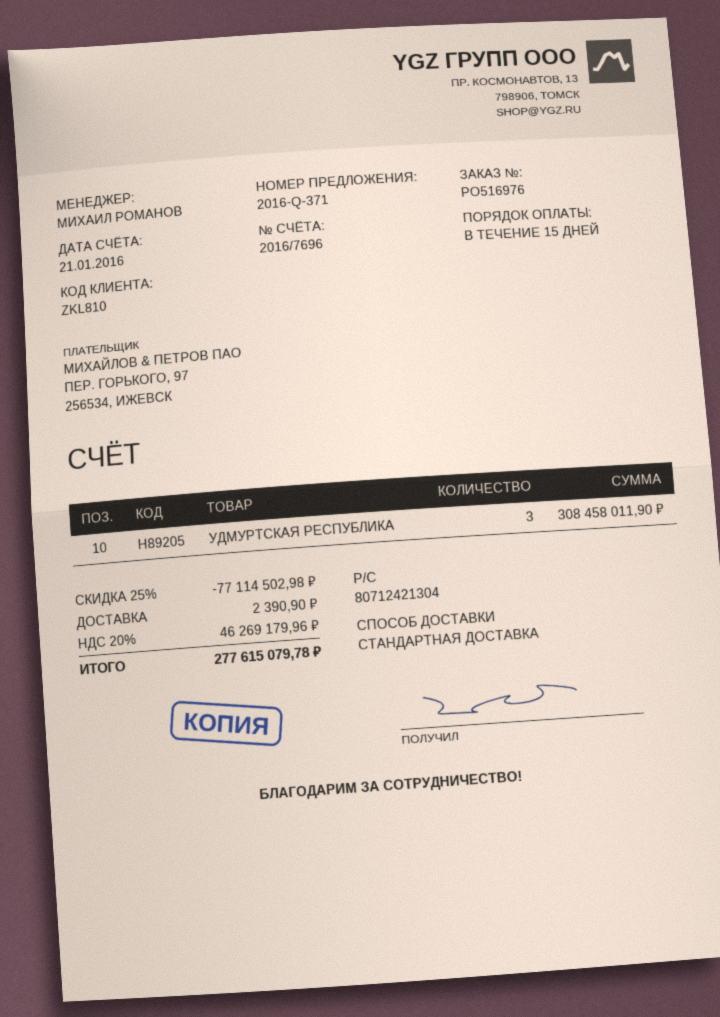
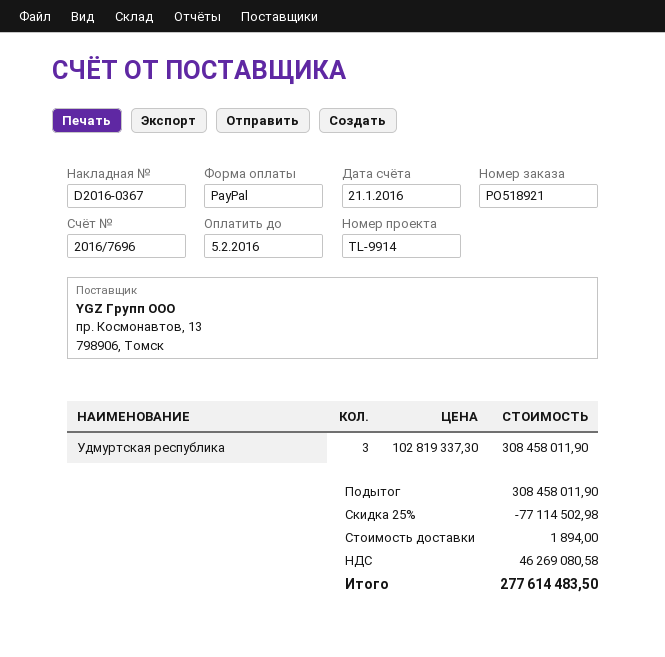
order number: PO516976 -> PO518921
shipping: 2390.90 -> 1894.00
tax: 46269179.96 -> 46269080.58
total: 277615079.78 -> 277614483.50

